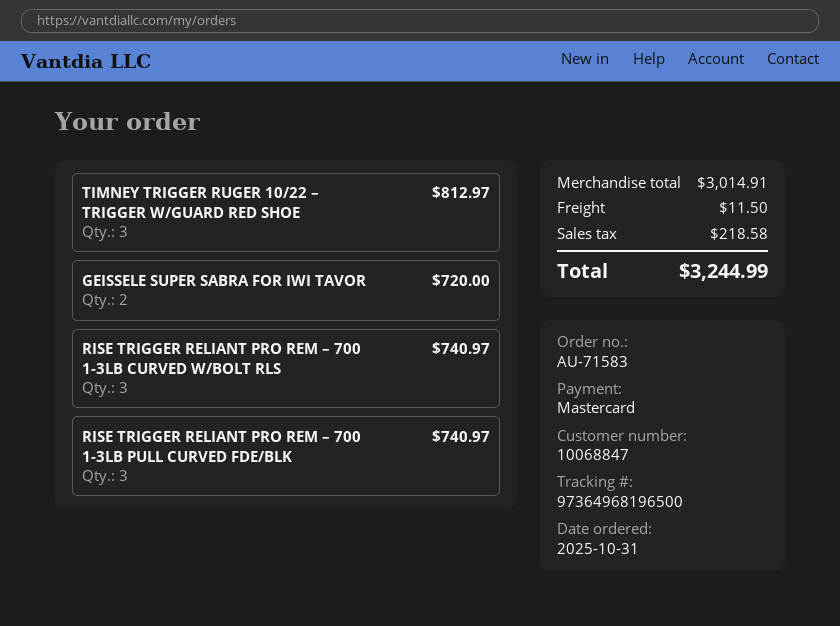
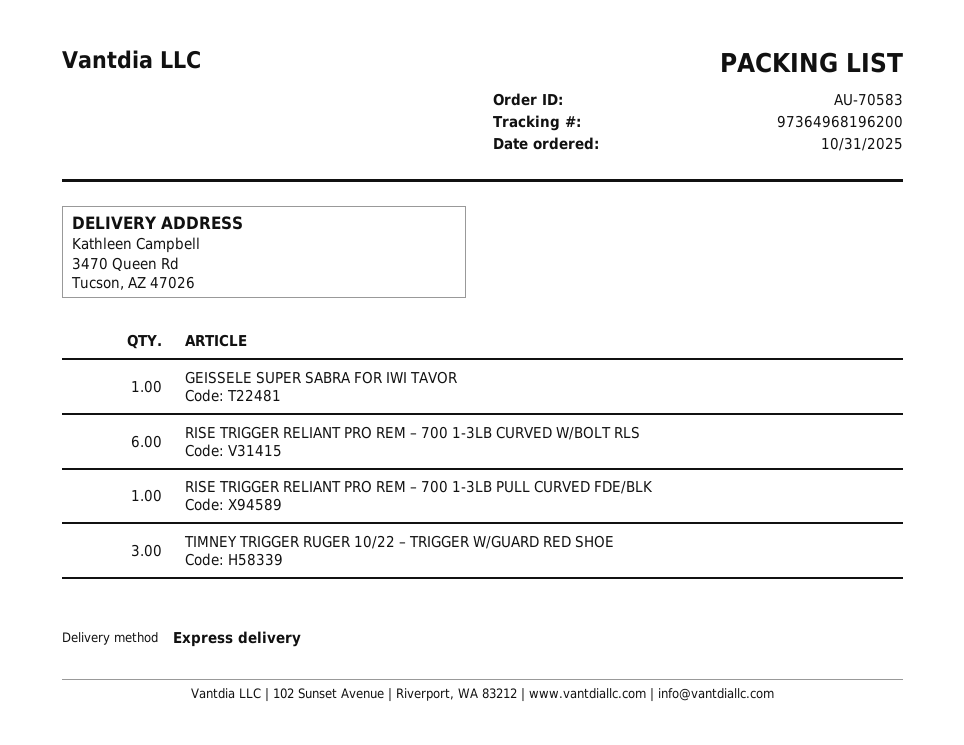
order number: AU-71583 -> AU-70583
tracking number: 97364968196500 -> 97364968196200
GEISSELE SUPER SABRA FOR IWI TAVOR: 2 -> 1
RISE TRIGGER RELIANT PRO REM – 700 1-3LB CURVED W/BOLT RLS: 3 -> 6
RISE TRIGGER RELIANT PRO REM – 700 1-3LB PULL CURVED FDE/BLK: 3 -> 1

